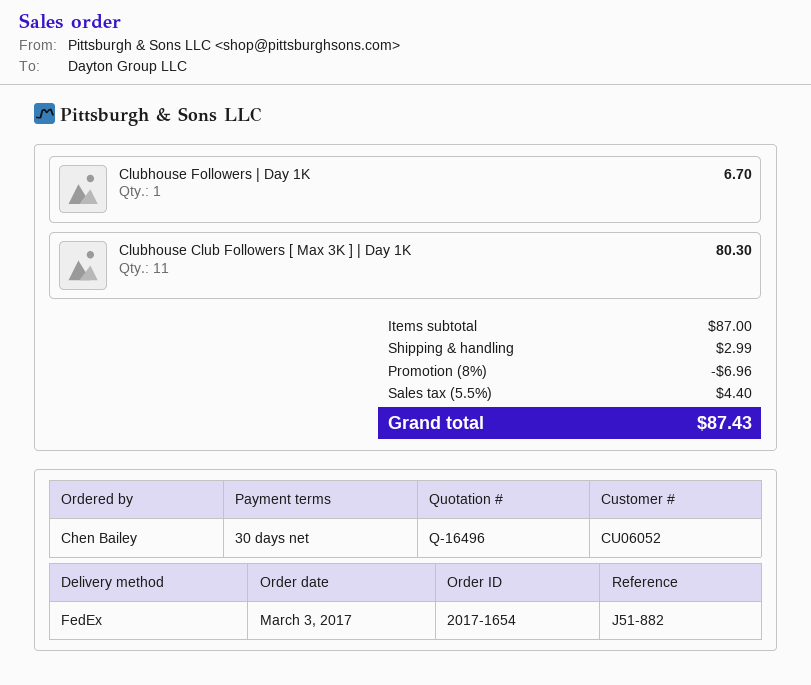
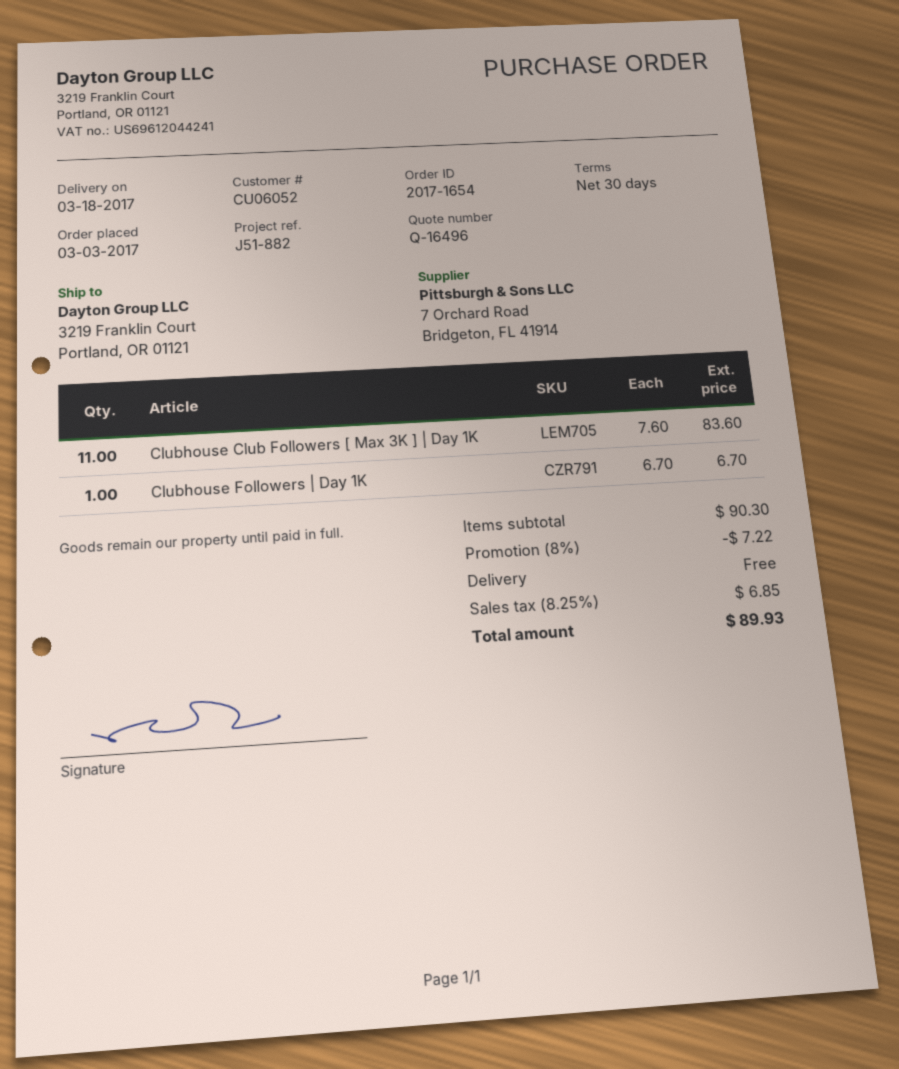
Clubhouse Club Followers [ Max 3K ] | Day 1K: 11 for 80.30 -> 11 for 83.60
subtotal: 87.00 -> 90.30
discount: 8% = 6.96 -> 8% = 7.22
shipping: 2.99 -> 0.00
tax: 5.5% = 4.40 -> 8.25% = 6.85
total: 87.43 -> 89.93

